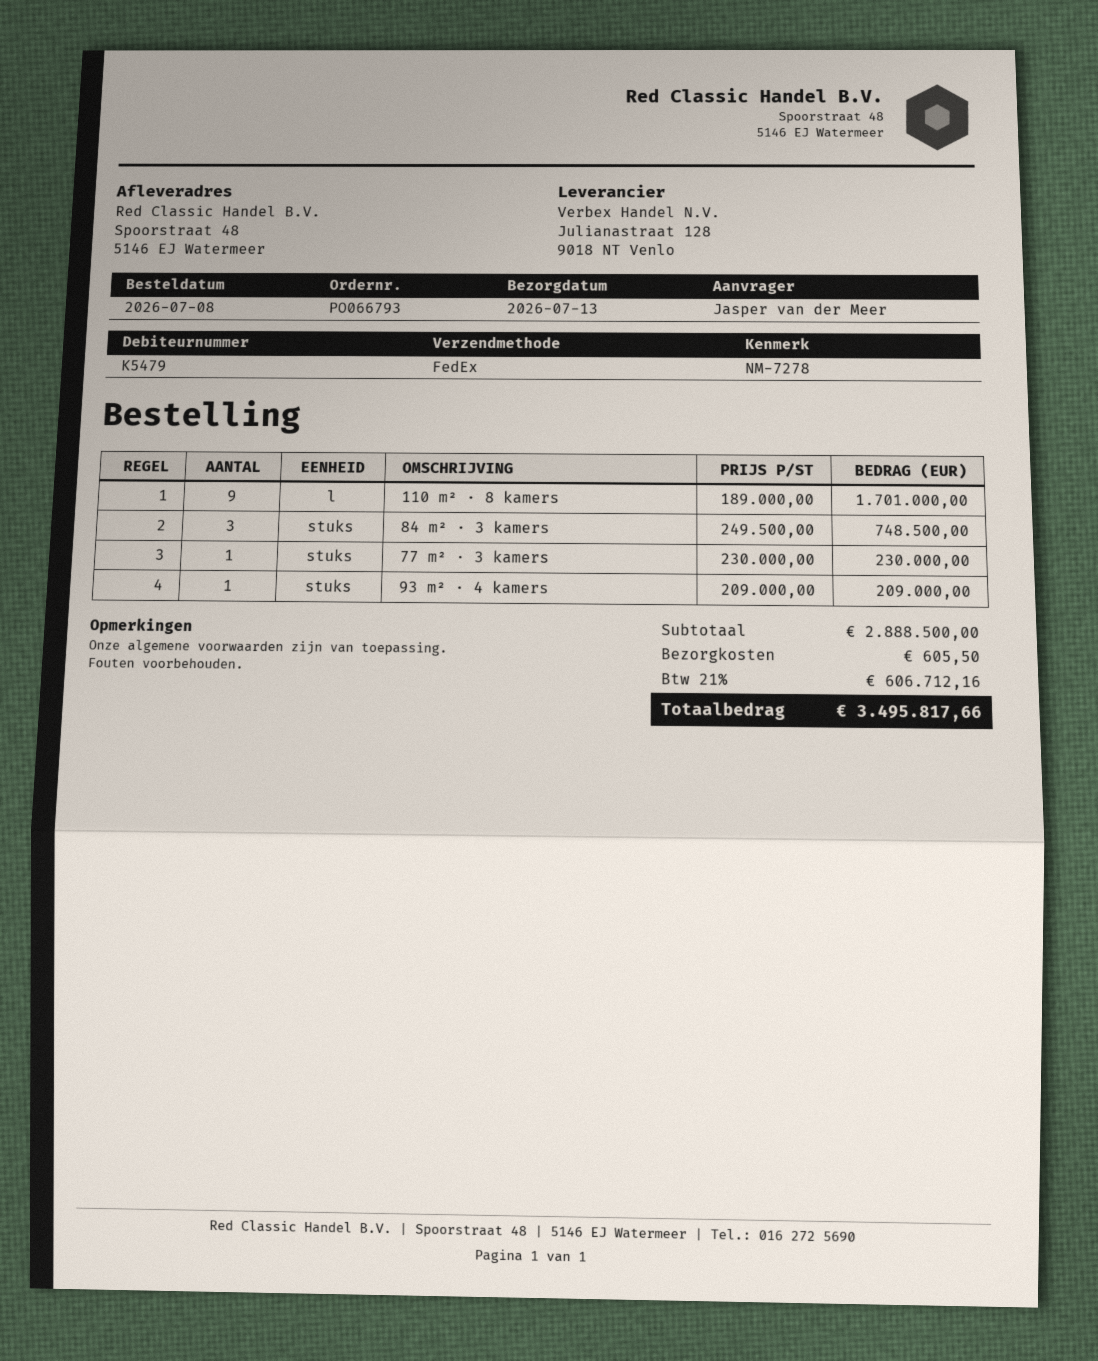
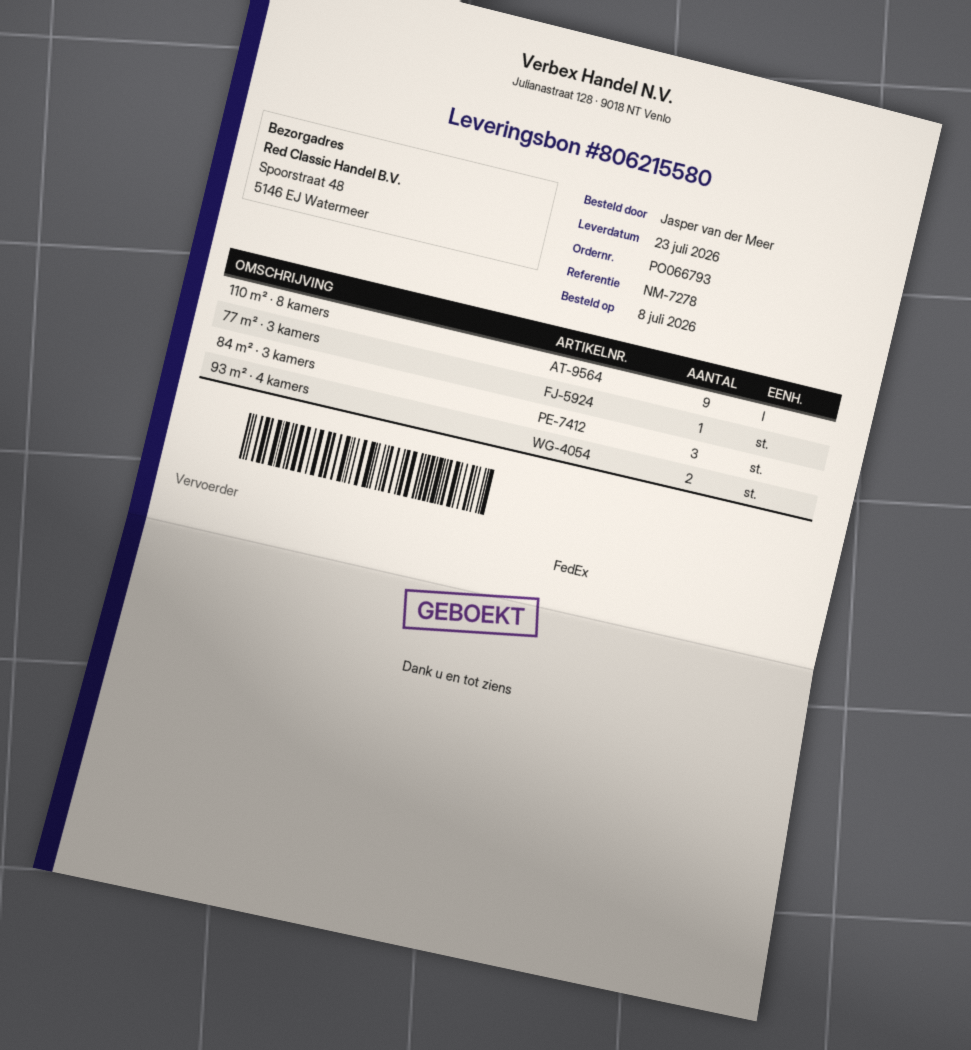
delivery date: 2026-07-13 -> 2026-07-23
93 m² · 4 kamers: 1 -> 2

